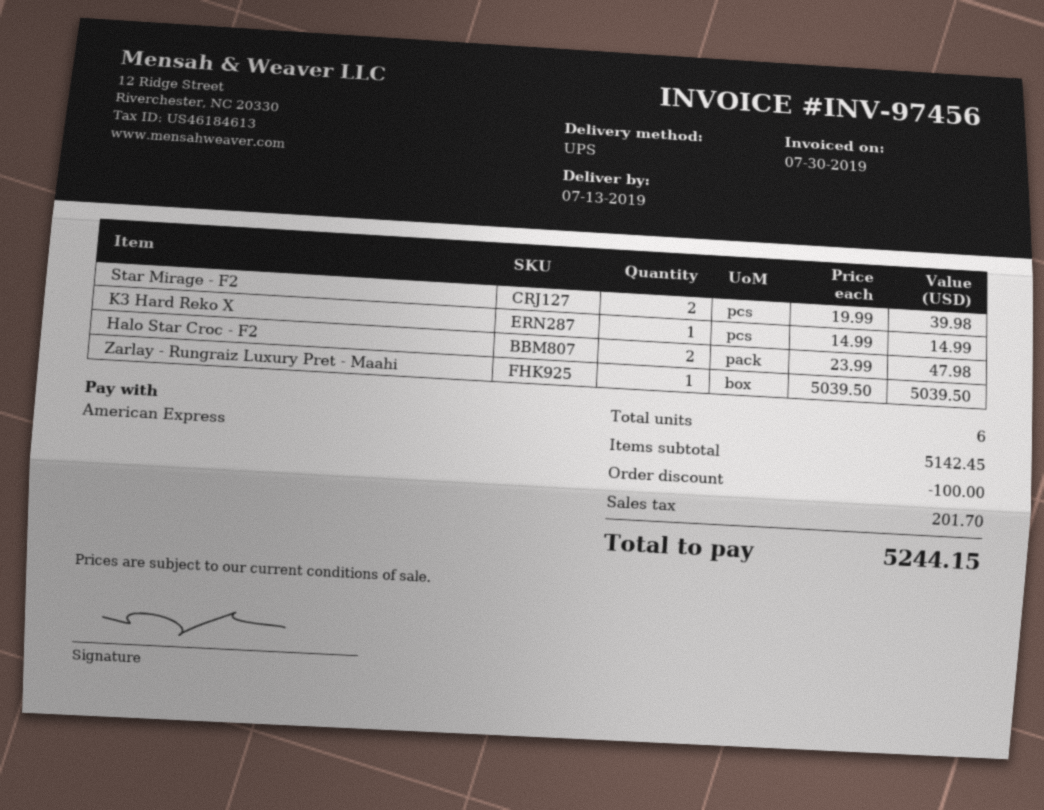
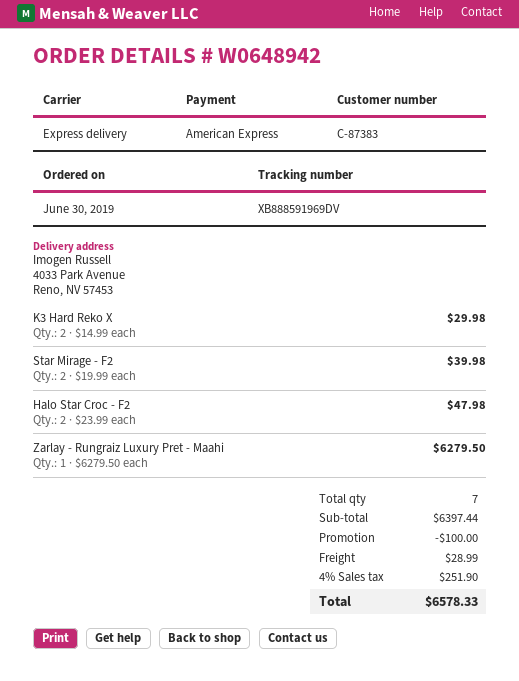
shipping method: UPS -> express
K3 Hard Reko X: 1 x 14.99 = 14.99 -> 2 x 14.99 = 29.98
Zarlay - Rungraiz Luxury Pret - Maahi: 1 x 5039.50 = 5039.50 -> 1 x 6279.50 = 6279.50
total quantity: 6 -> 7
subtotal: 5142.45 -> 6397.44
shipping: none -> 28.99
tax: 201.70 -> 251.90
total: 5244.15 -> 6578.33

